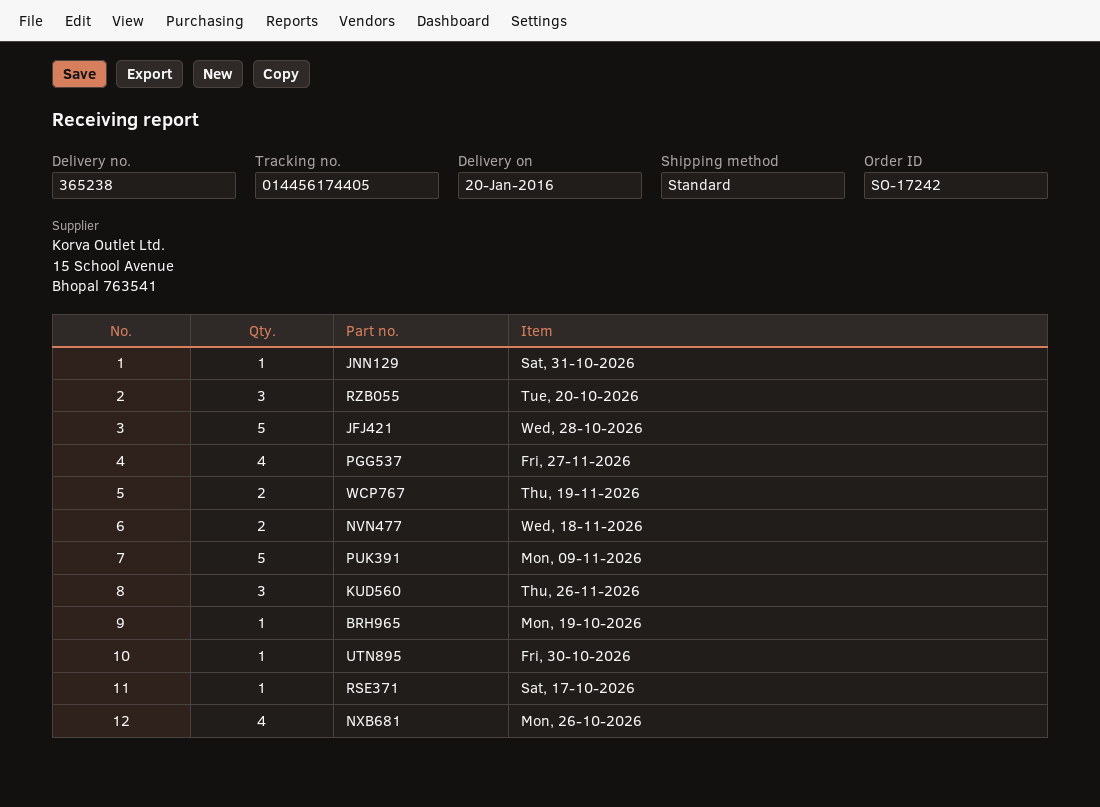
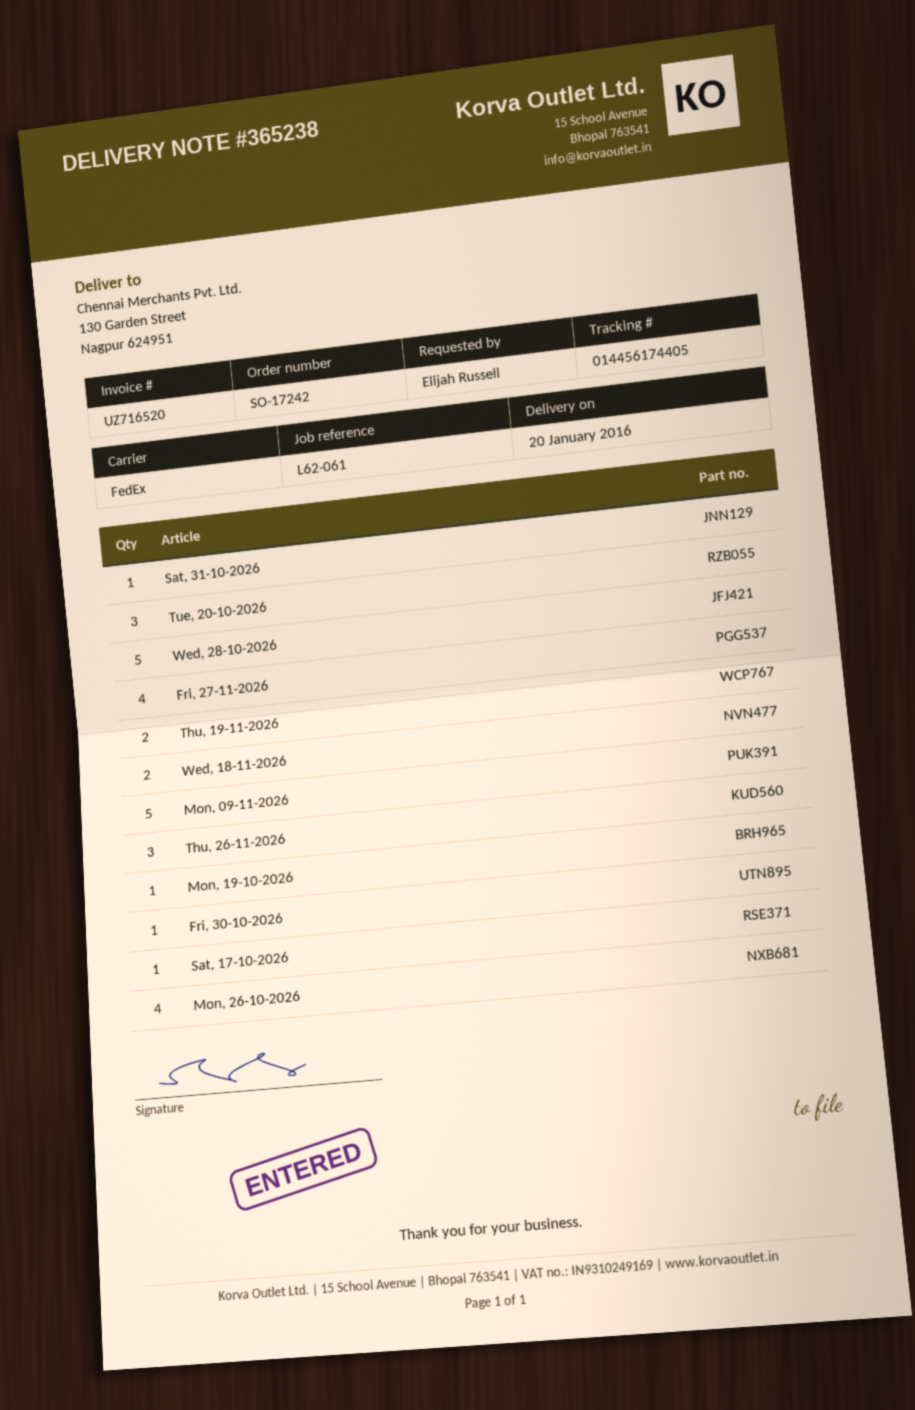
shipping method: standard -> FedEx

